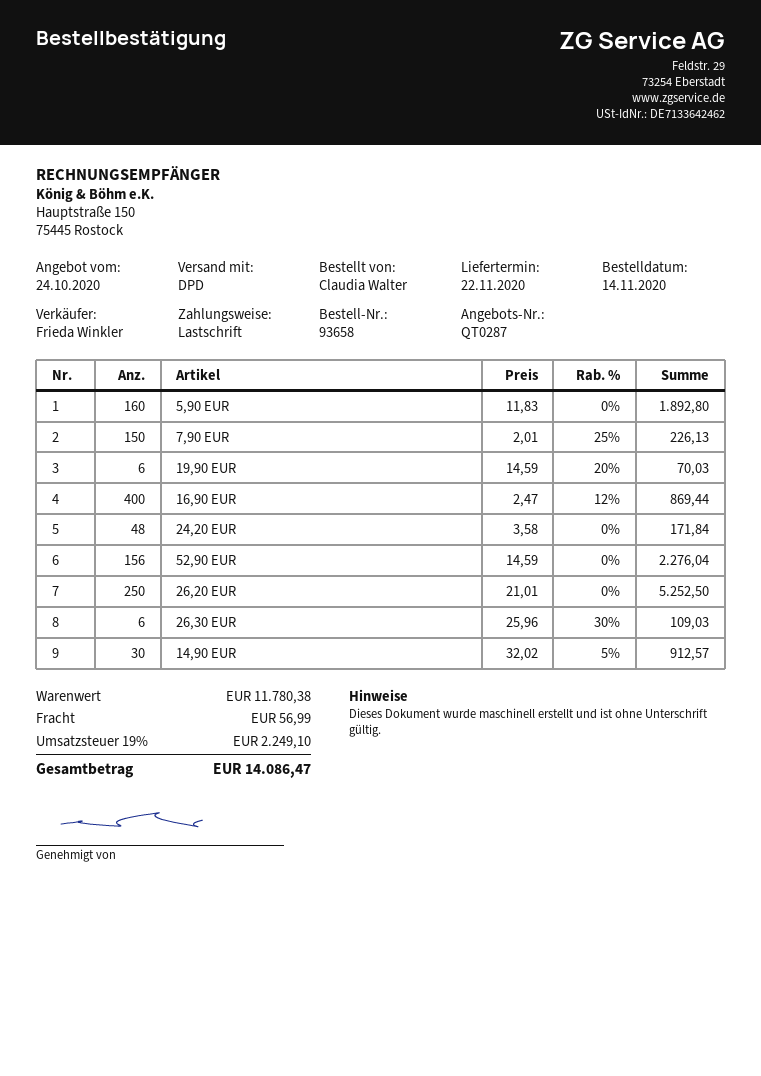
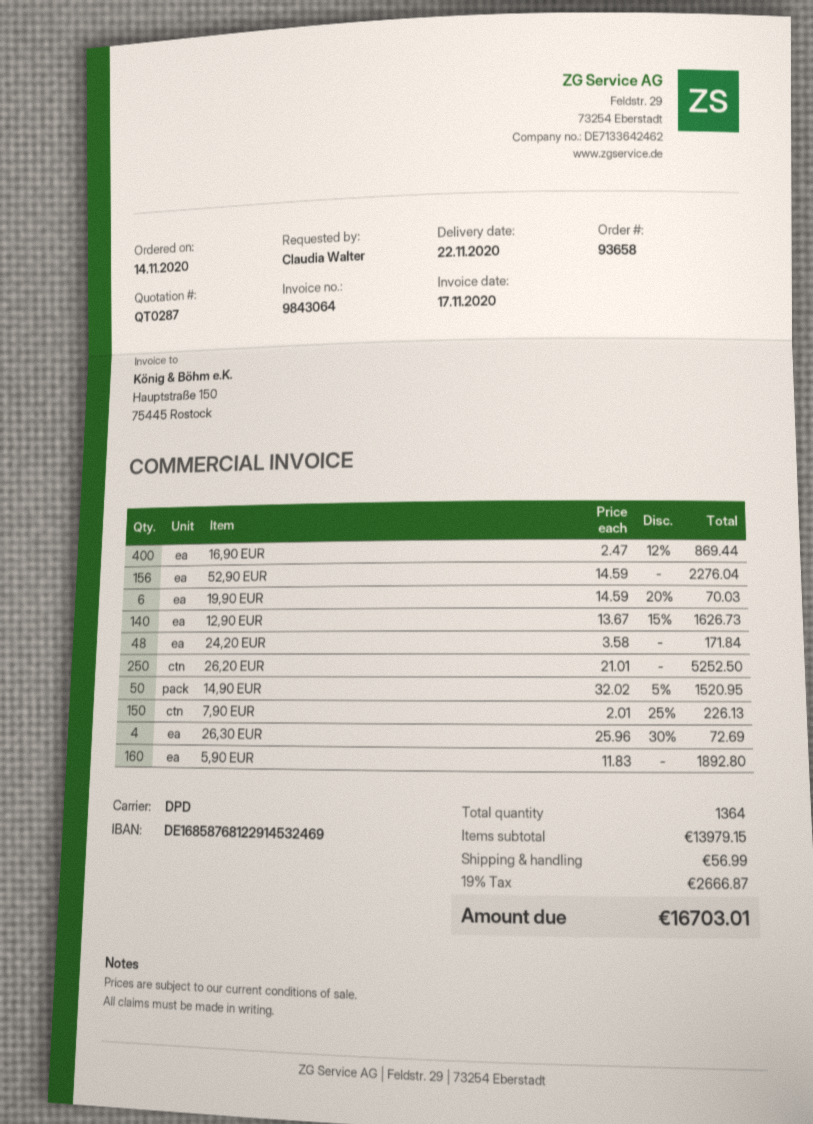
26,30 EUR: 6 x 25.96 - 30% = 109.03 -> 4 x 25.96 - 30% = 72.69
14,90 EUR: 30 x 32.02 - 5% = 912.57 -> 50 x 32.02 - 5% = 1520.95
12,90 EUR: none -> 140 x 13.67 - 15% = 1626.73
subtotal: 11780.38 -> 13979.15
tax: 19% = 2249.10 -> 19% = 2666.87
total: 14086.47 -> 16703.01

